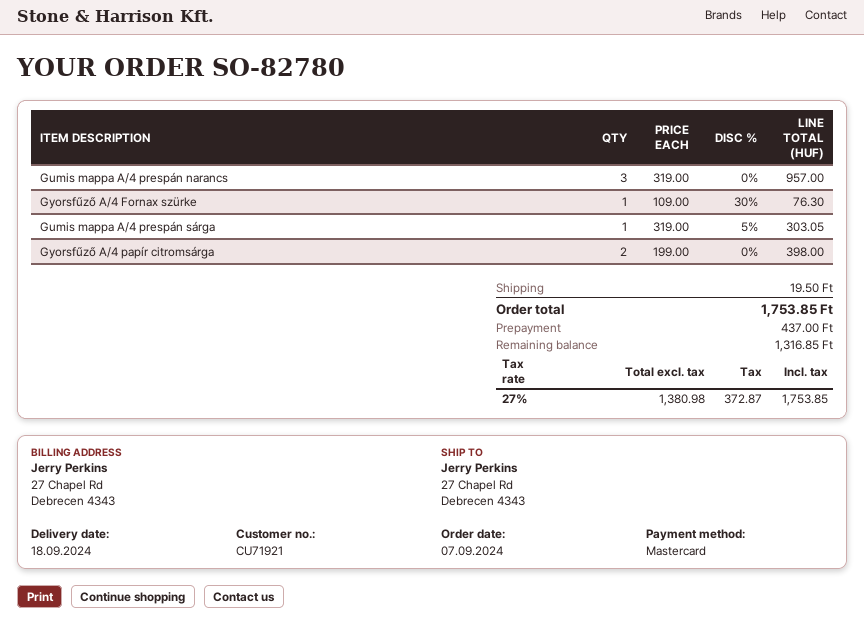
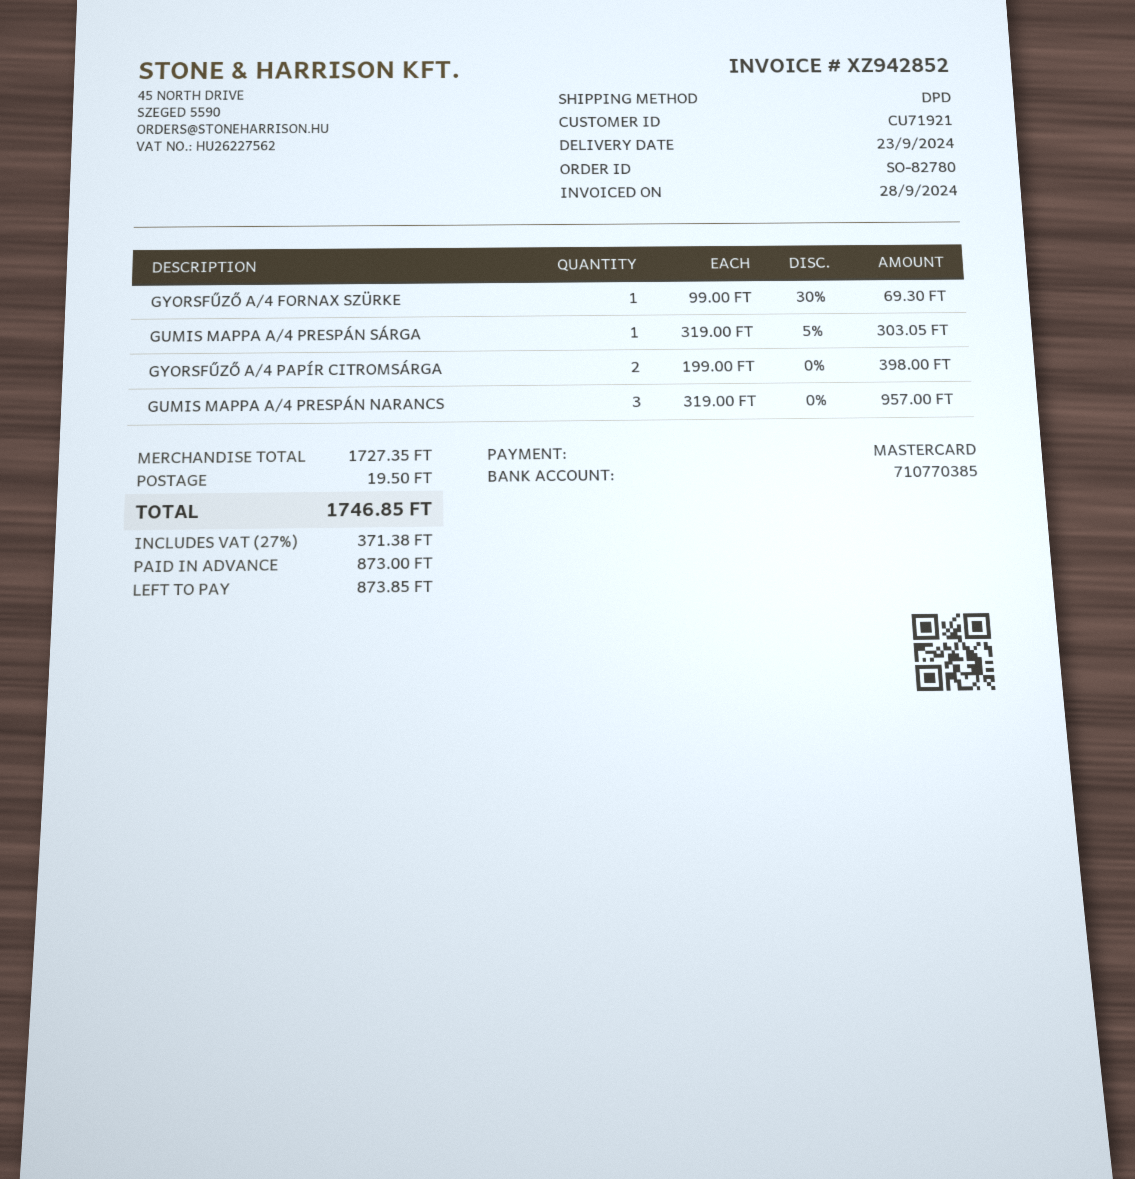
delivery date: 2024-09-18 -> 2024-09-23
Gyorsfűző A/4 Fornax szürke: 1 x 109.00 - 30% = 76.30 -> 1 x 99.00 - 30% = 69.30
tax: 27% = 372.87 -> 27% = 371.38
total: 1753.85 -> 1746.85
deposit: 437.00 -> 873.00
balance: 1316.85 -> 873.85

